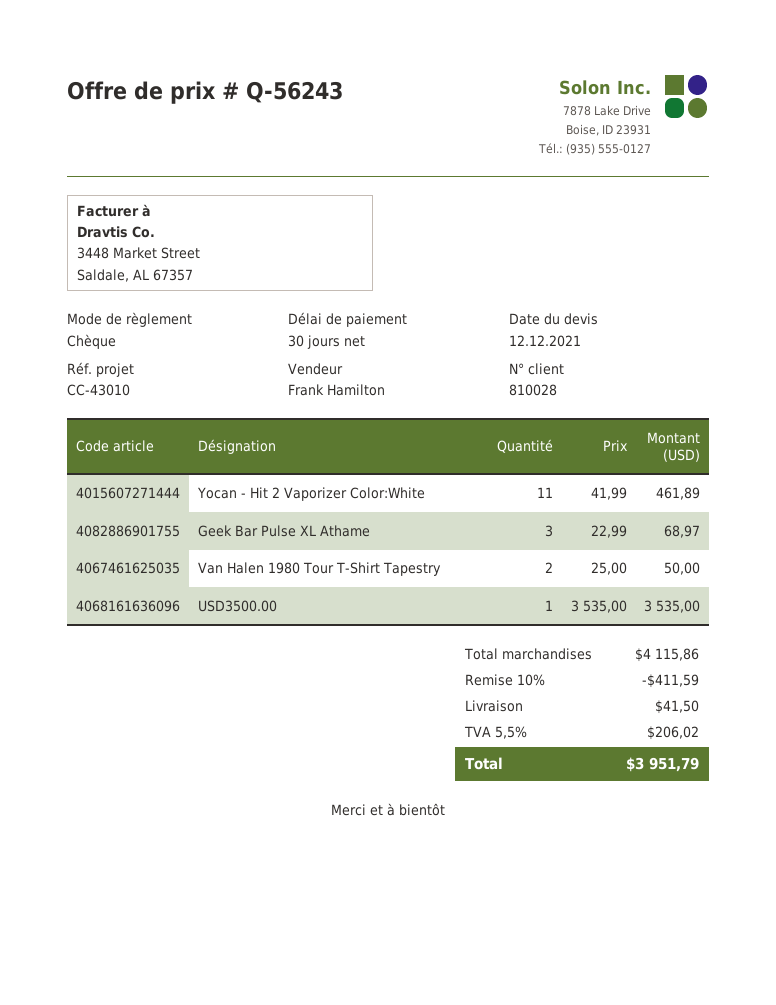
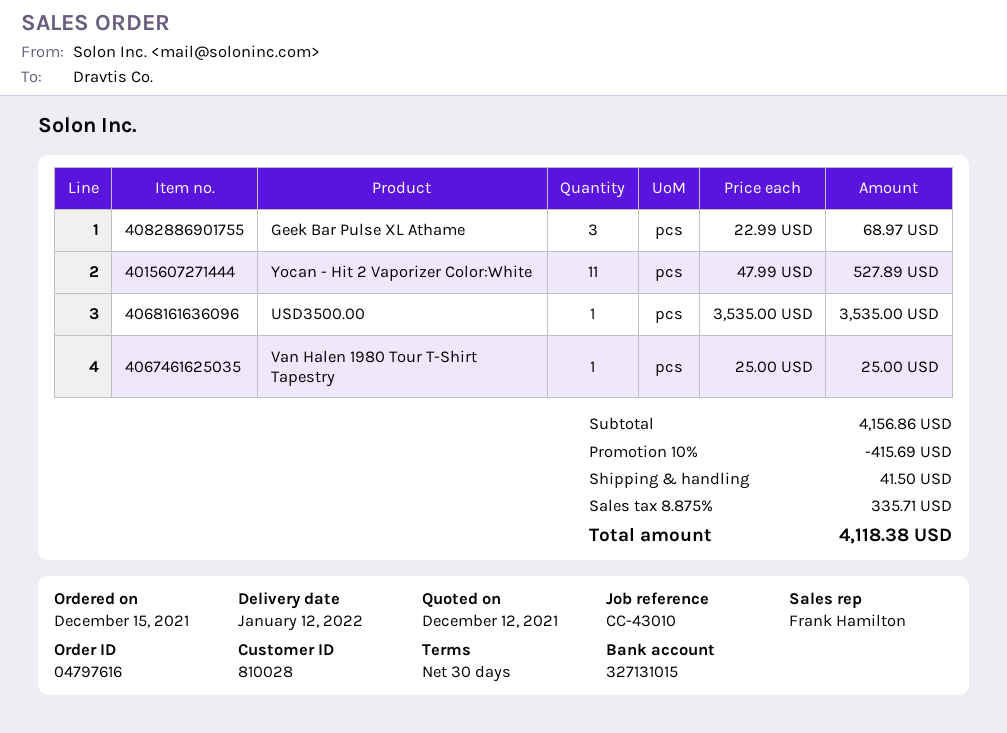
Yocan - Hit 2 Vaporizer Color:White: 11 x 41.99 = 461.89 -> 11 x 47.99 = 527.89
Van Halen 1980 Tour T-Shirt Tapestry: 2 x 25.00 = 50.00 -> 1 x 25.00 = 25.00
subtotal: 4115.86 -> 4156.86
discount: 10% = 411.59 -> 10% = 415.69
tax: 5.5% = 206.02 -> 8.875% = 335.71
total: 3951.79 -> 4118.38

